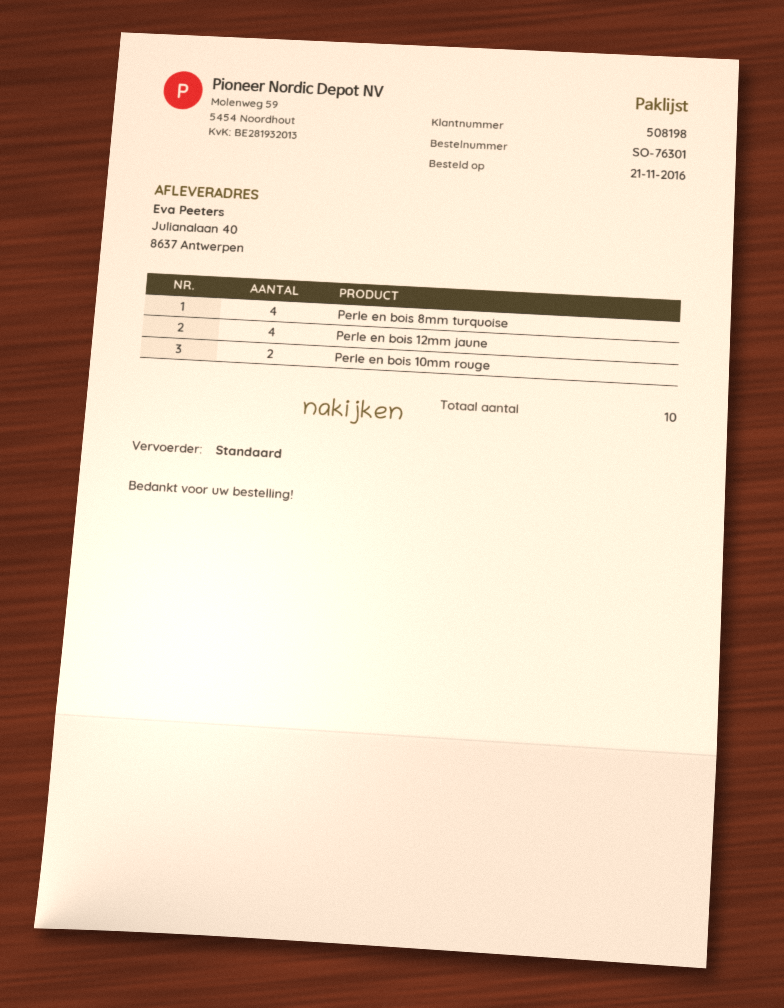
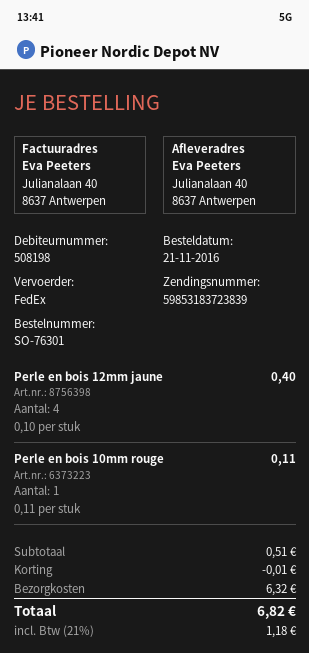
shipping method: standard -> FedEx
Perle en bois 8mm turquoise: 4 -> none
Perle en bois 10mm rouge: 2 -> 1

